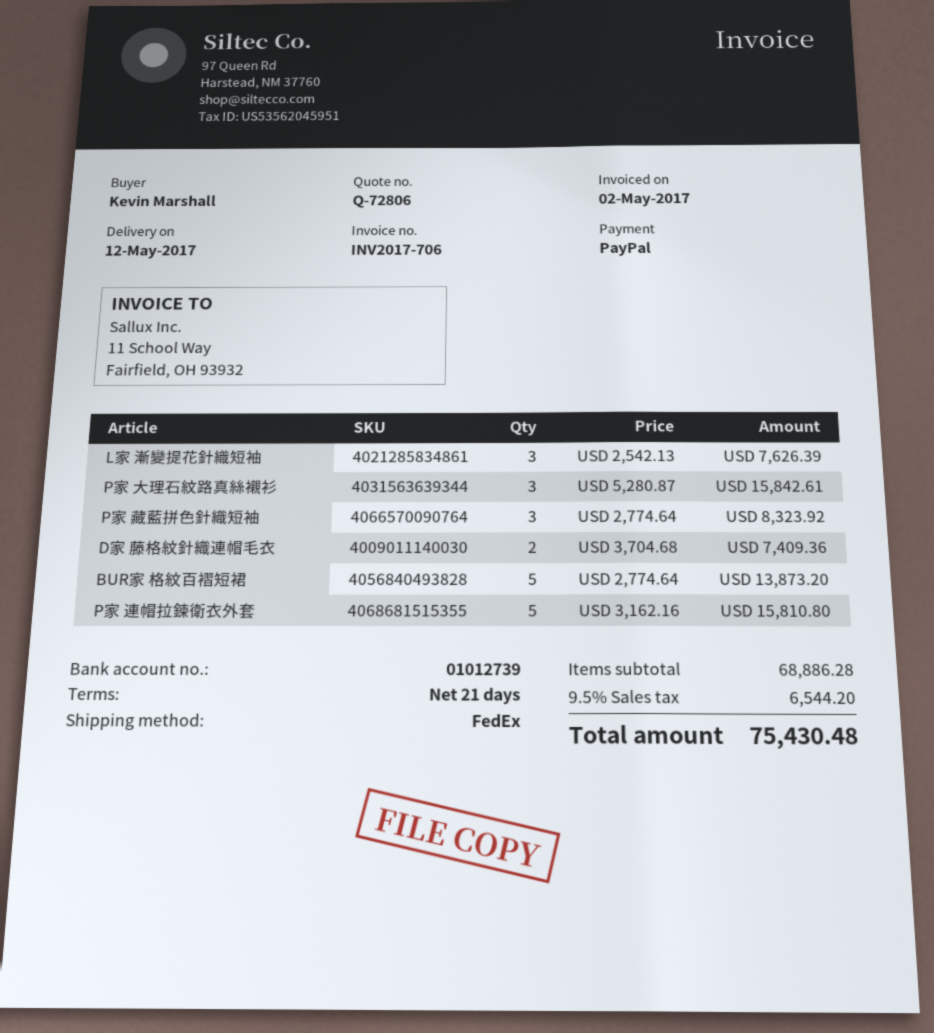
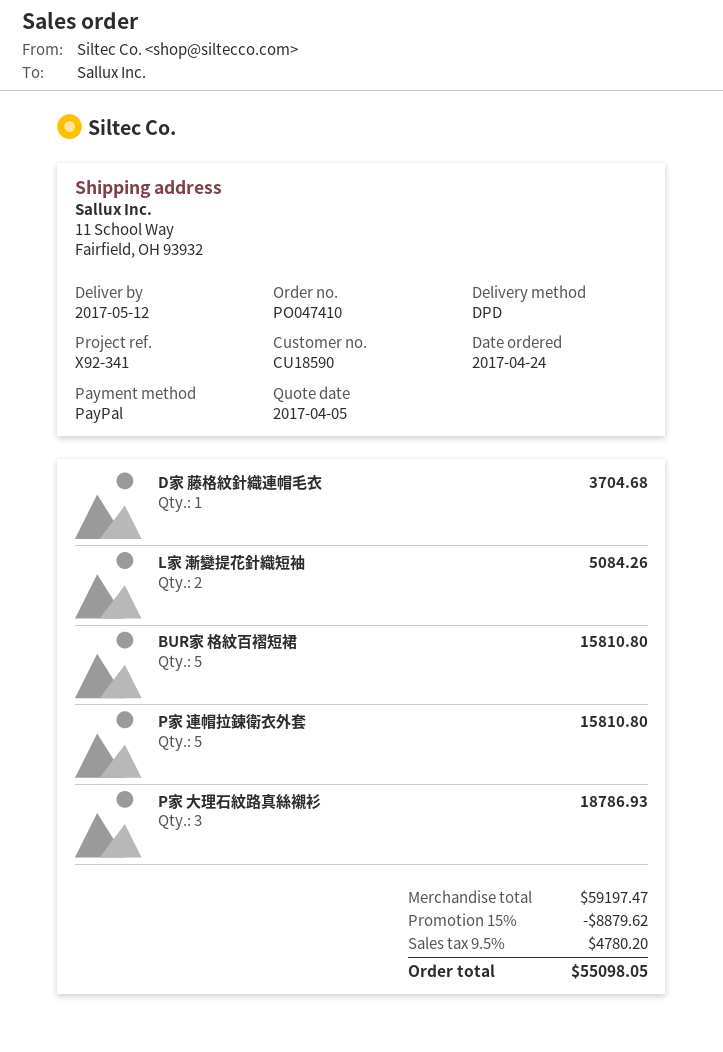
shipping method: FedEx -> DPD
L家 漸變提花針織短袖: 3 for 7626.39 -> 2 for 5084.26
P家 大理石紋路真絲襯衫: 3 for 15842.61 -> 3 for 18786.93
P家 藏藍拼色針織短袖: 3 for 8323.92 -> none
D家 藤格紋針織連帽毛衣: 2 for 7409.36 -> 1 for 3704.68
BUR家 格紋百褶短裙: 5 for 13873.20 -> 5 for 15810.80
subtotal: 68886.28 -> 59197.47
discount: none -> 15% = 8879.62
tax: 9.5% = 6544.20 -> 9.5% = 4780.20
total: 75430.48 -> 55098.05

